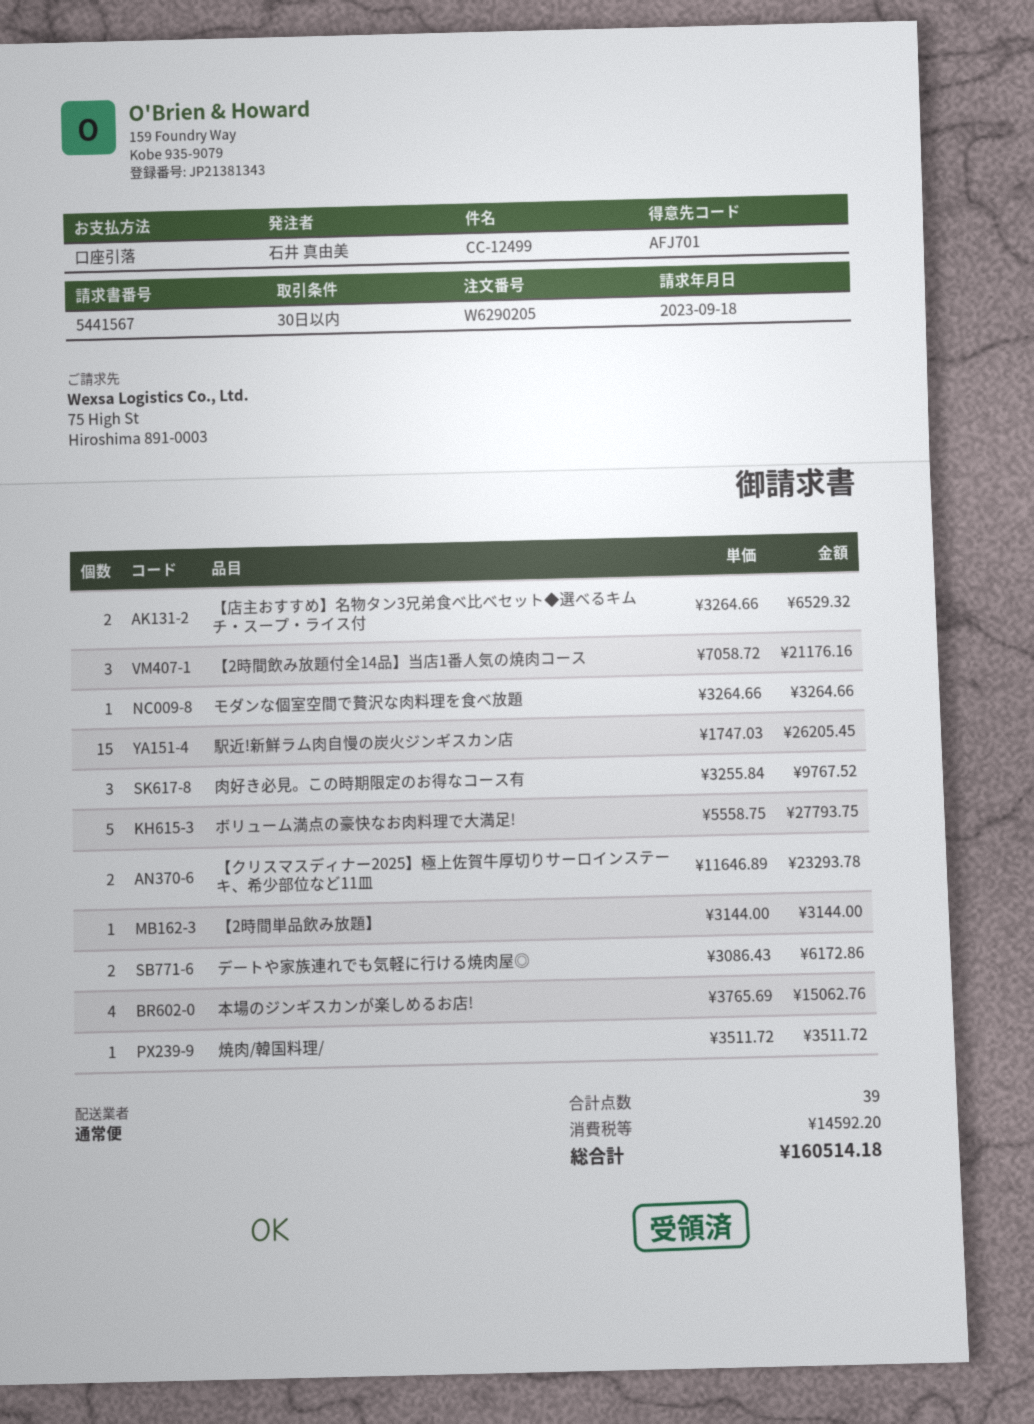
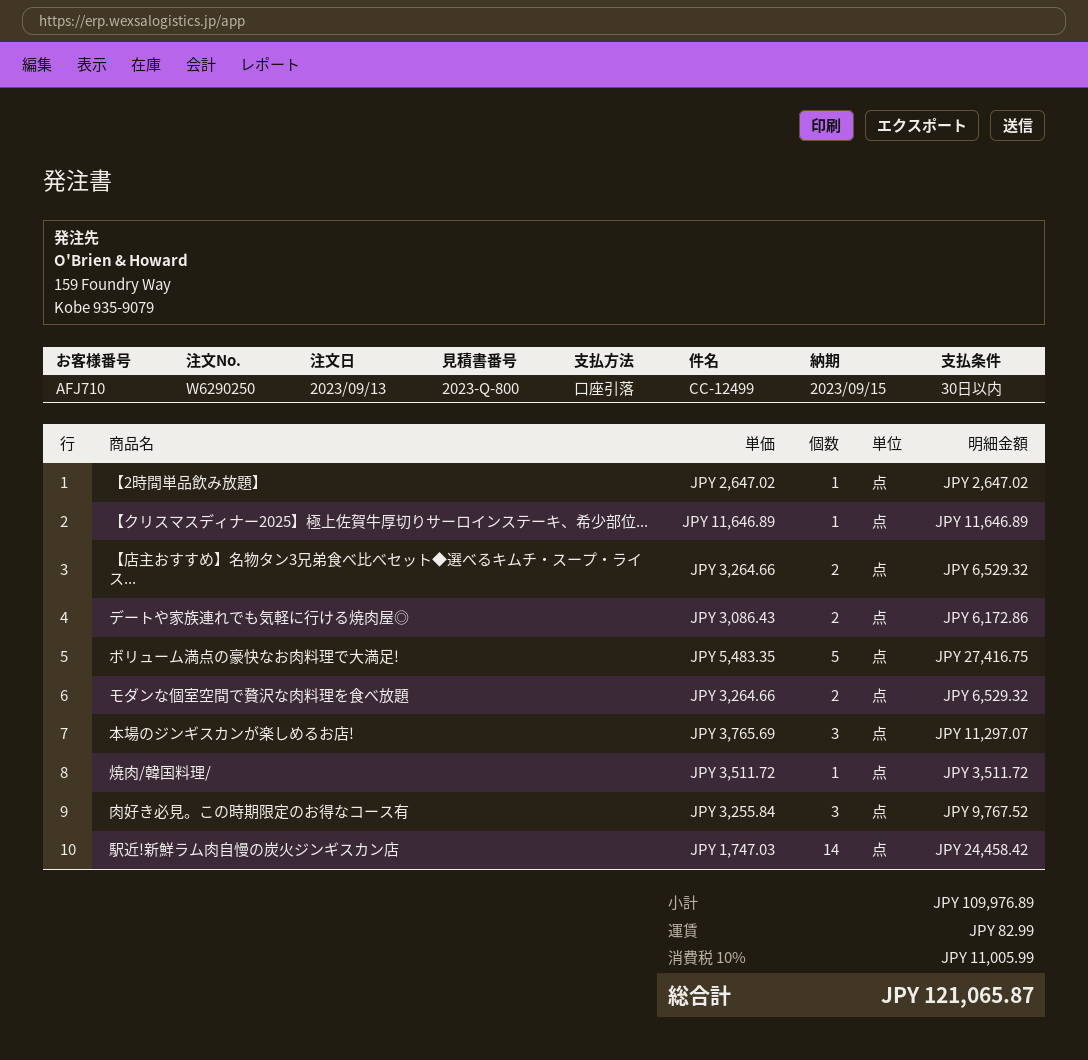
order number: W6290205 -> W6290250
customer number: AFJ701 -> AFJ710
【2時間飲み放題付全14品】当店1番人気の焼肉コース: 3 x 7058.72 = 21176.16 -> none
モダンな個室空間で贅沢な肉料理を食べ放題: 1 x 3264.66 = 3264.66 -> 2 x 3264.66 = 6529.32
駅近!新鮮ラム肉自慢の炭火ジンギスカン店: 15 x 1747.03 = 26205.45 -> 14 x 1747.03 = 24458.42
ボリューム満点の豪快なお肉料理で大満足!: 5 x 5558.75 = 27793.75 -> 5 x 5483.35 = 27416.75
【クリスマスディナー2025】極上佐賀牛厚切りサーロインステーキ、希少部位など11皿: 2 x 11646.89 = 23293.78 -> 1 x 11646.89 = 11646.89
【2時間単品飲み放題】: 1 x 3144.00 = 3144.00 -> 1 x 2647.02 = 2647.02
本場のジンギスカンが楽しめるお店!: 4 x 3765.69 = 15062.76 -> 3 x 3765.69 = 11297.07
shipping: none -> 82.99
tax: 14592.20 -> 11005.99
total: 160514.18 -> 121065.87

